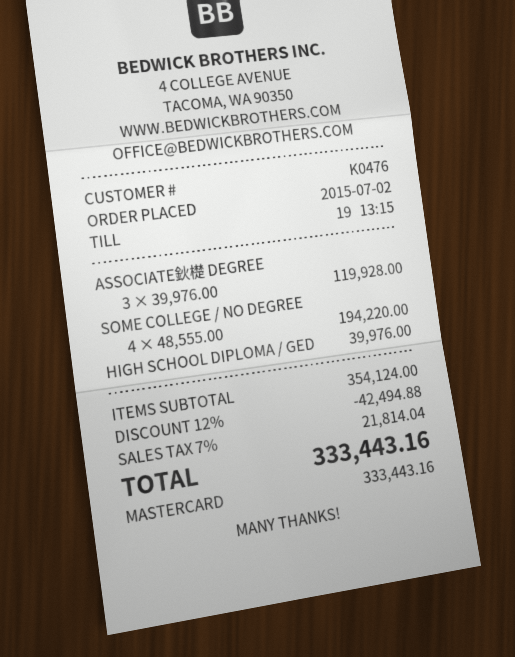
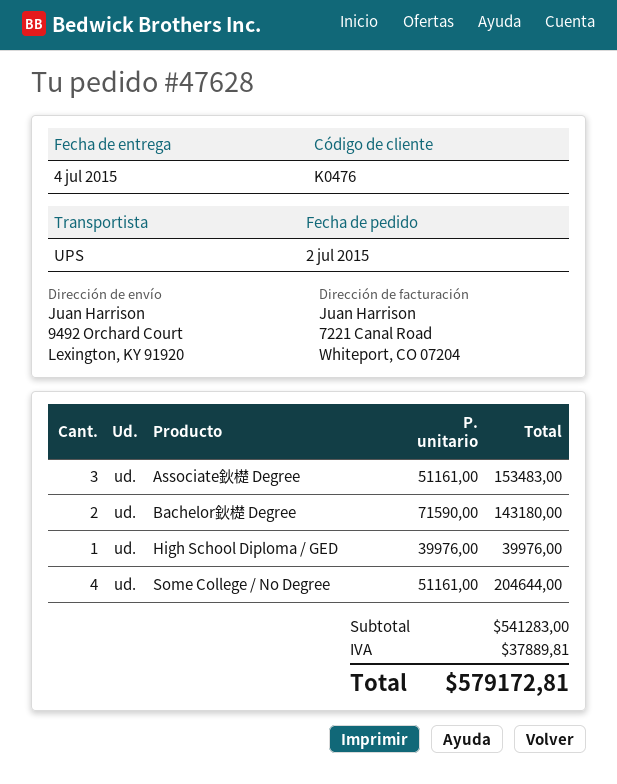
ASSOCIATE鈥檚 DEGREE: 3 x 39976.00 = 119928.00 -> 3 x 51161.00 = 153483.00
SOME COLLEGE / NO DEGREE: 4 x 48555.00 = 194220.00 -> 4 x 51161.00 = 204644.00
Bachelor鈥檚 Degree: none -> 2 x 71590.00 = 143180.00
subtotal: 354124.00 -> 541283.00
discount: 12% = 42494.88 -> none
tax: 21814.04 -> 37889.81
total: 333443.16 -> 579172.81

